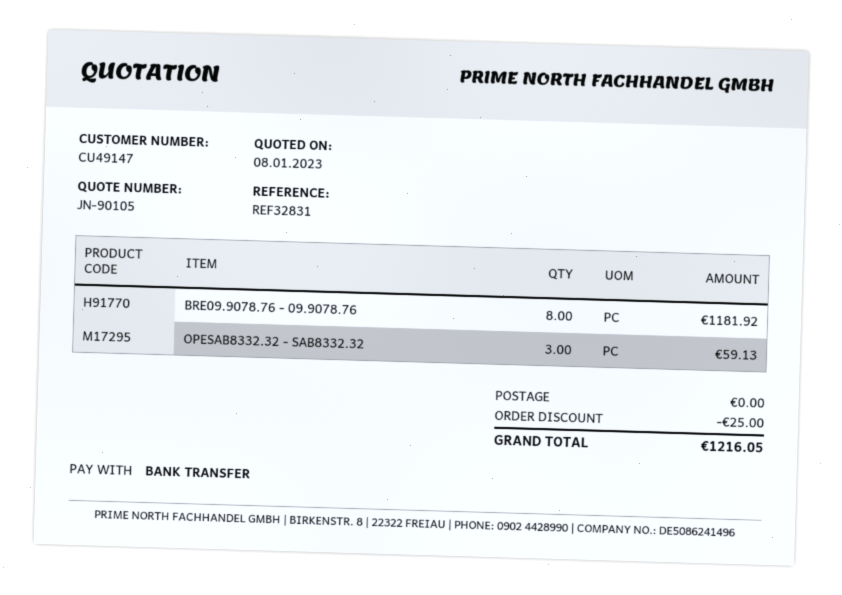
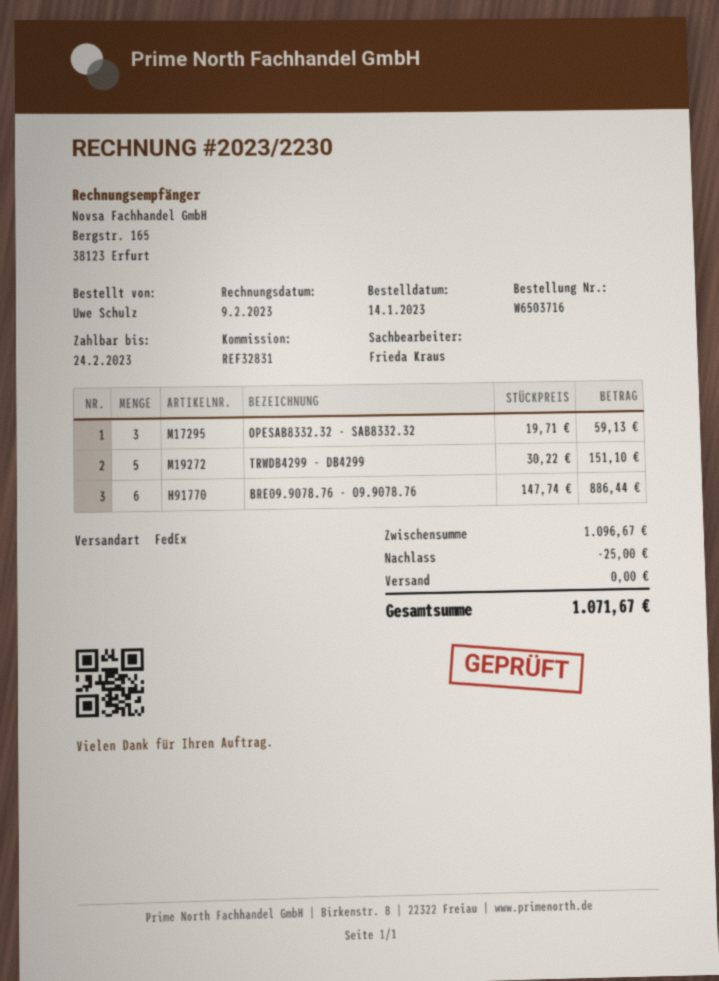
BRE09.9078.76 - 09.9078.76: 8 for 1181.92 -> 6 for 886.44
TRWDB4299 - DB4299: none -> 5 for 151.10
total: 1216.05 -> 1071.67

